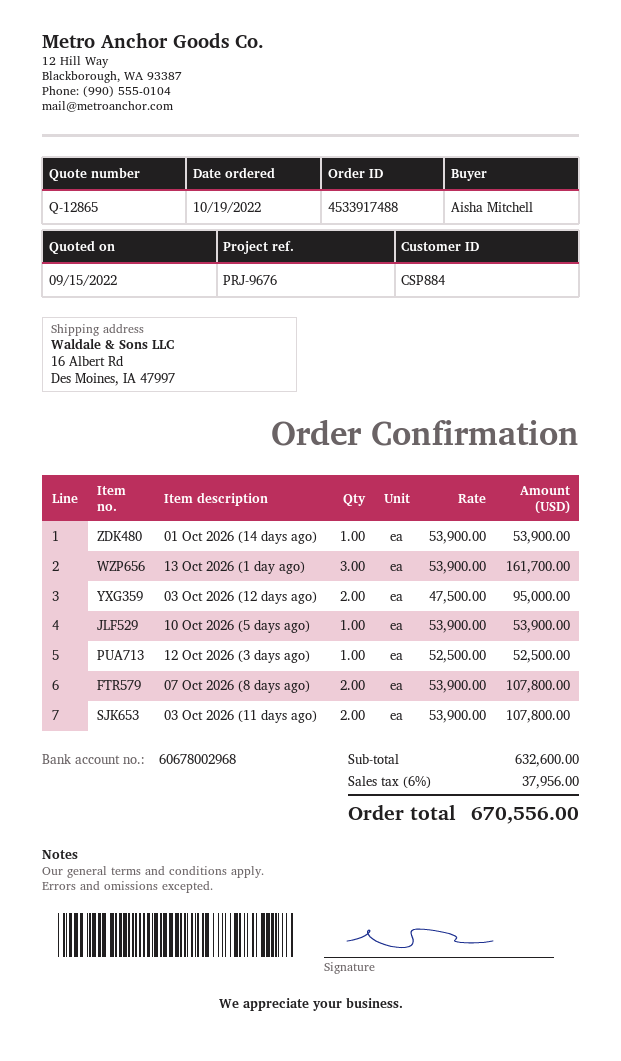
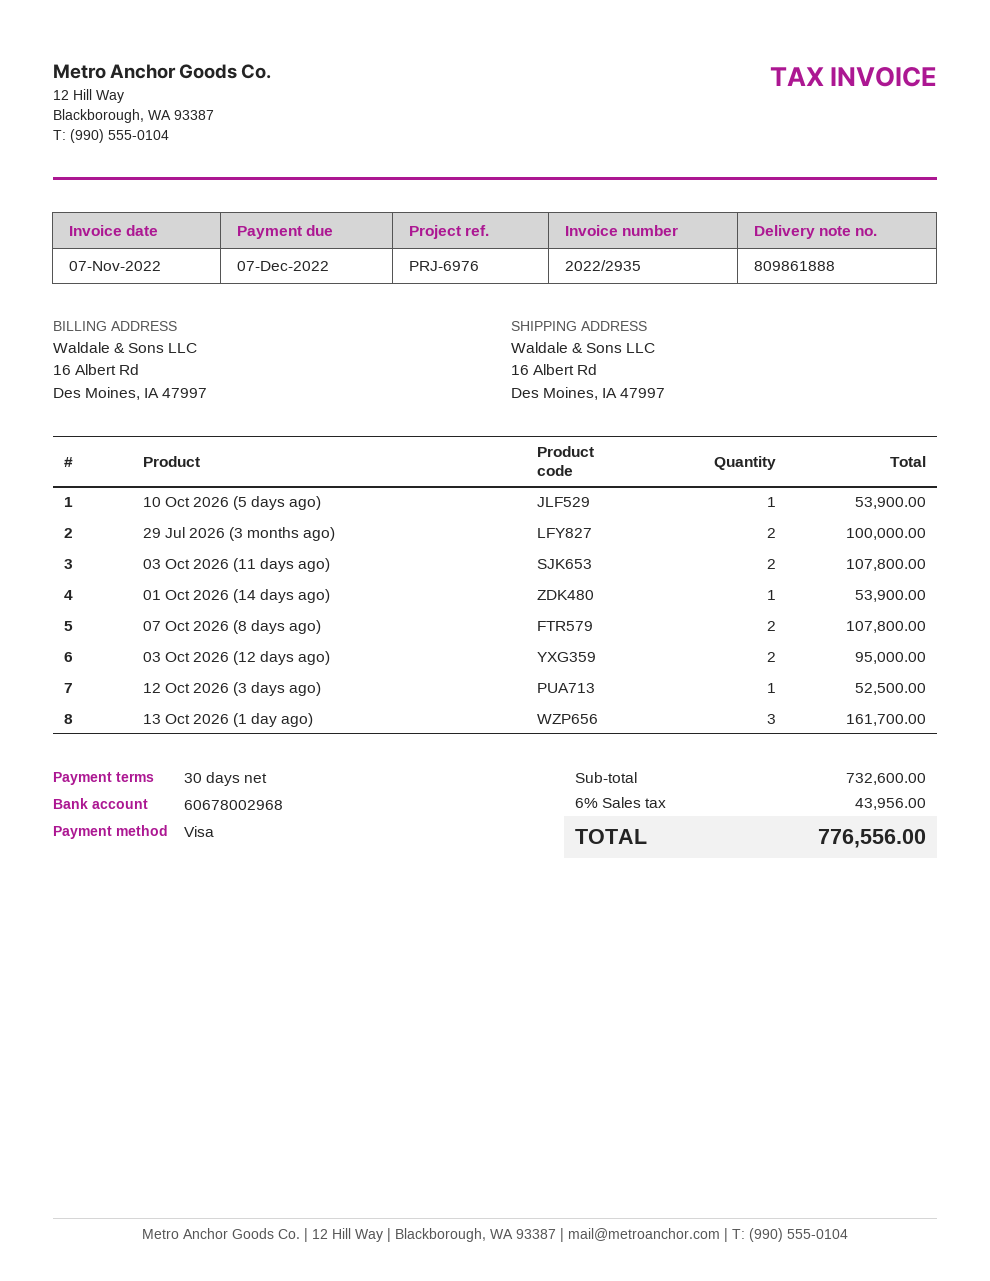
reference: PRJ-9676 -> PRJ-6976
29 Jul 2026 (3 months ago): none -> 2 for 100000.00
subtotal: 632600.00 -> 732600.00
tax: 6% = 37956.00 -> 6% = 43956.00
total: 670556.00 -> 776556.00

